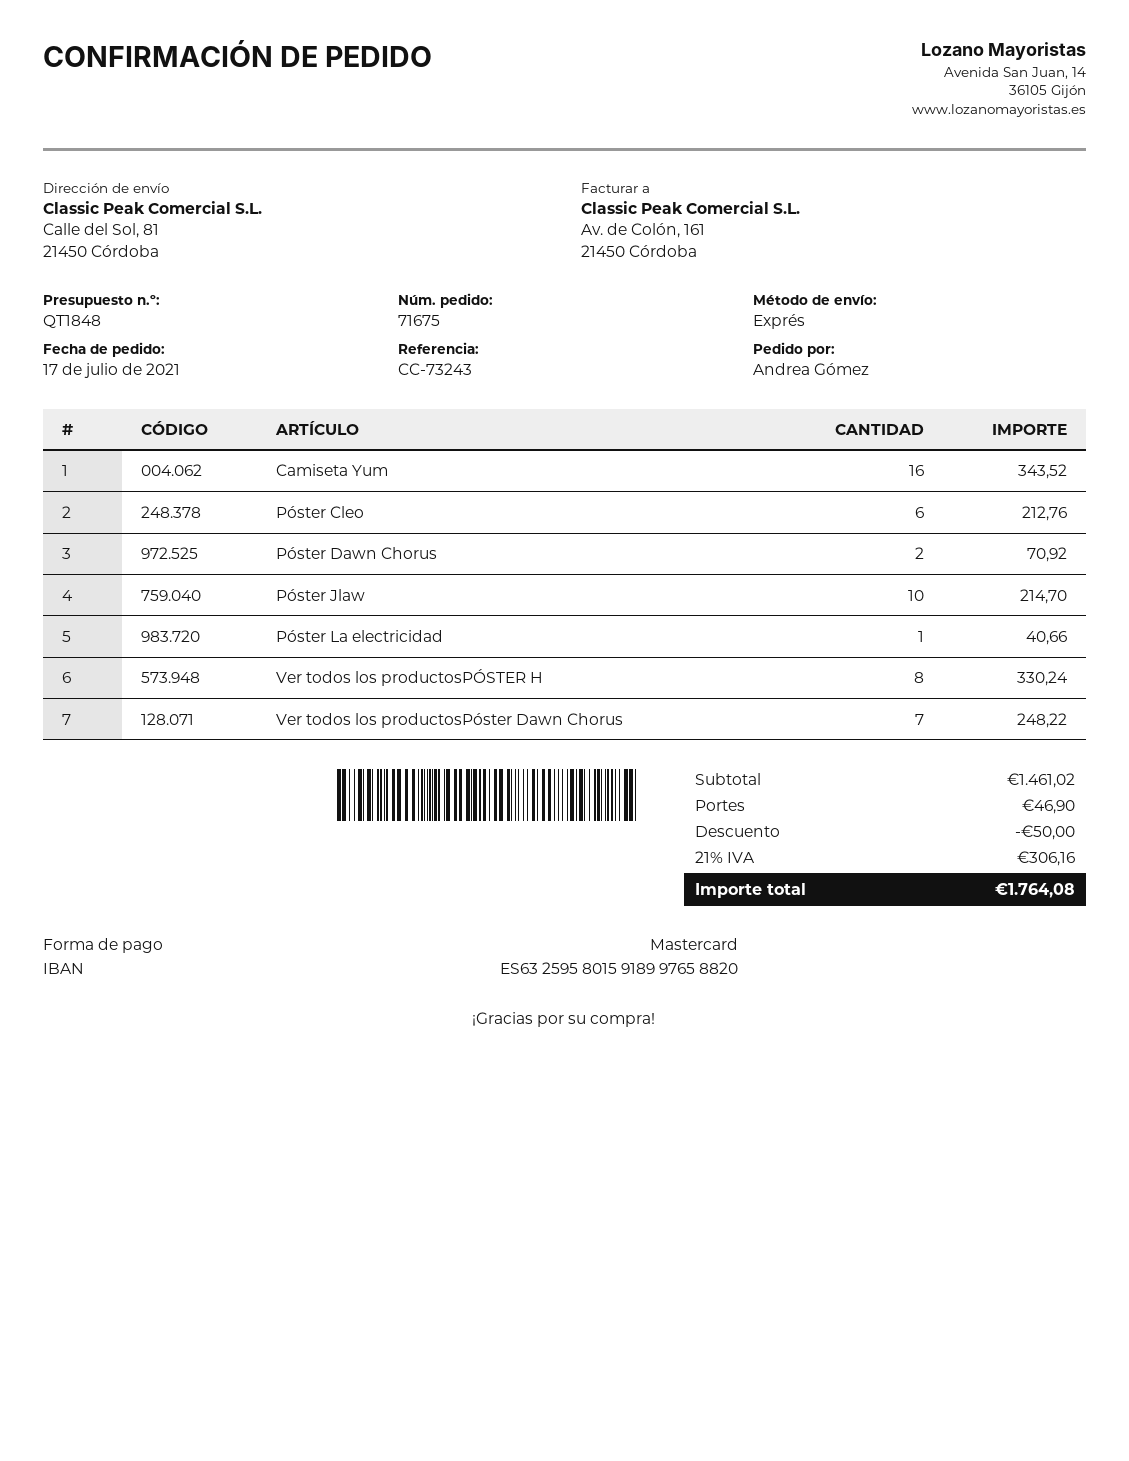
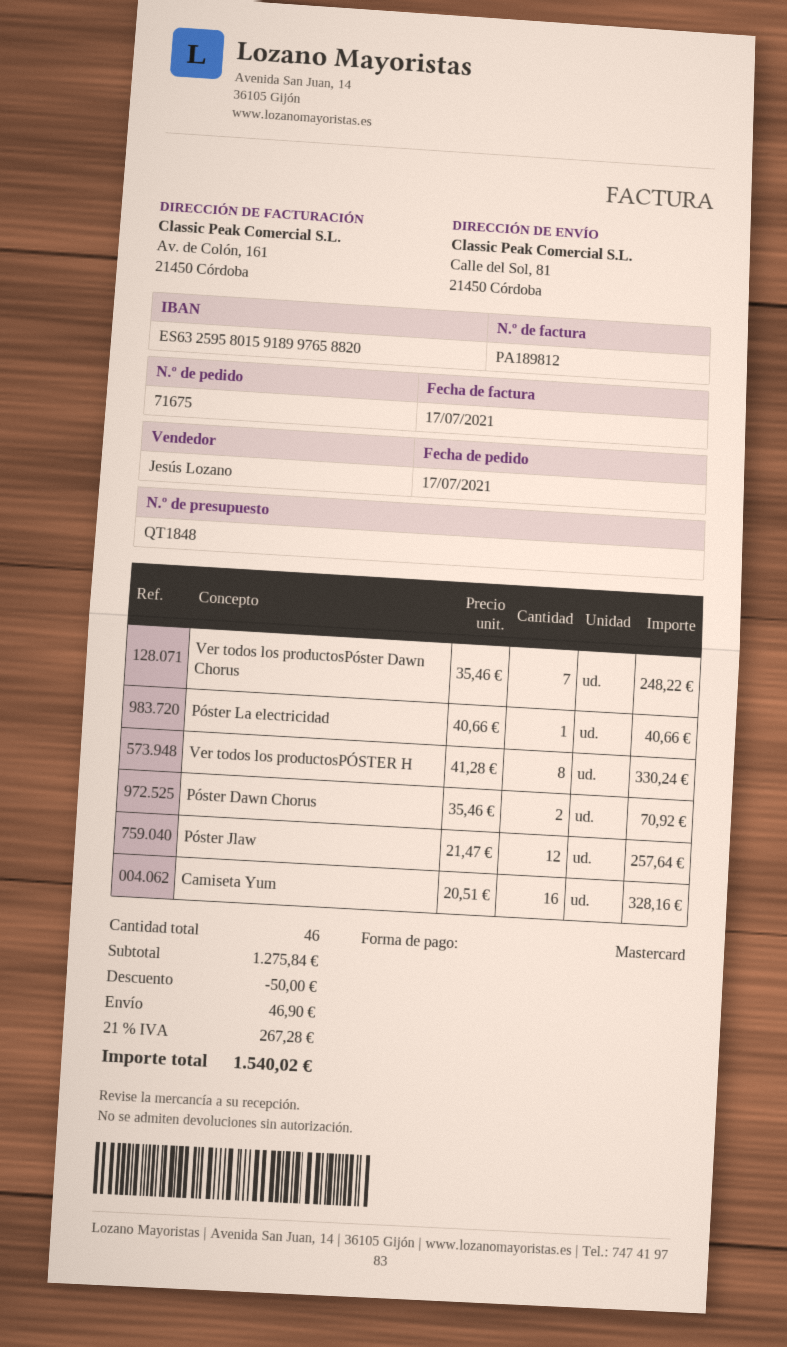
Camiseta Yum: 16 for 343.52 -> 16 for 328.16
Póster Cleo: 6 for 212.76 -> none
Póster Jlaw: 10 for 214.70 -> 12 for 257.64
subtotal: 1461.02 -> 1275.84
tax: 21% = 306.16 -> 21% = 267.28
total: 1764.08 -> 1540.02

